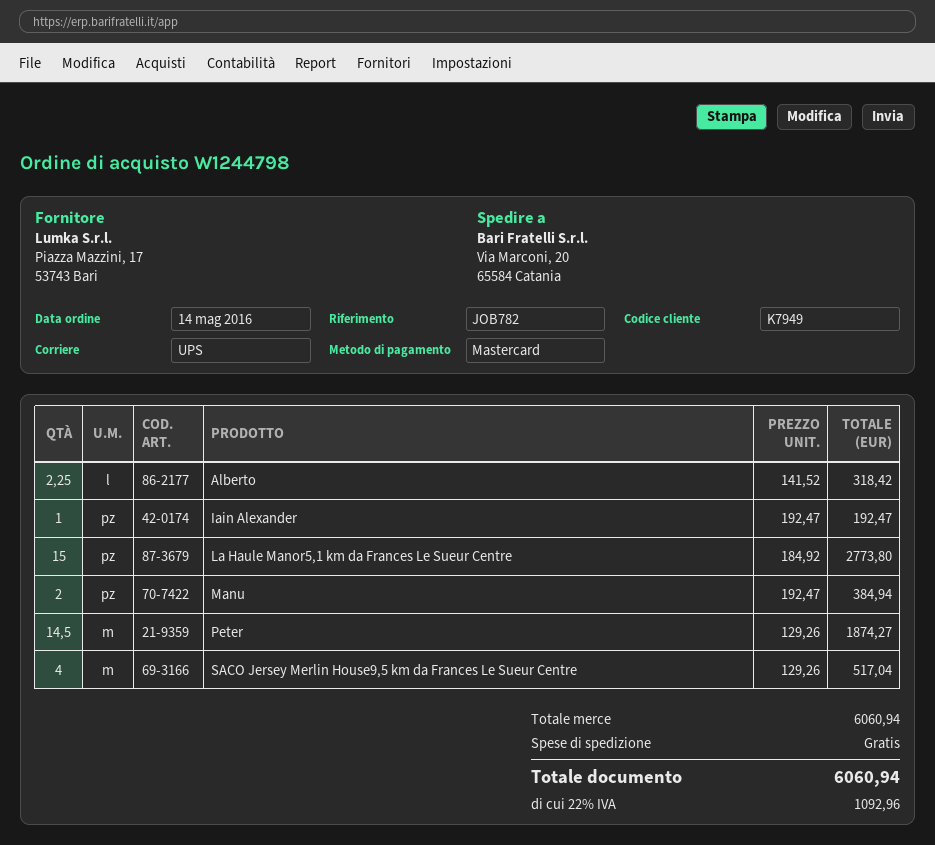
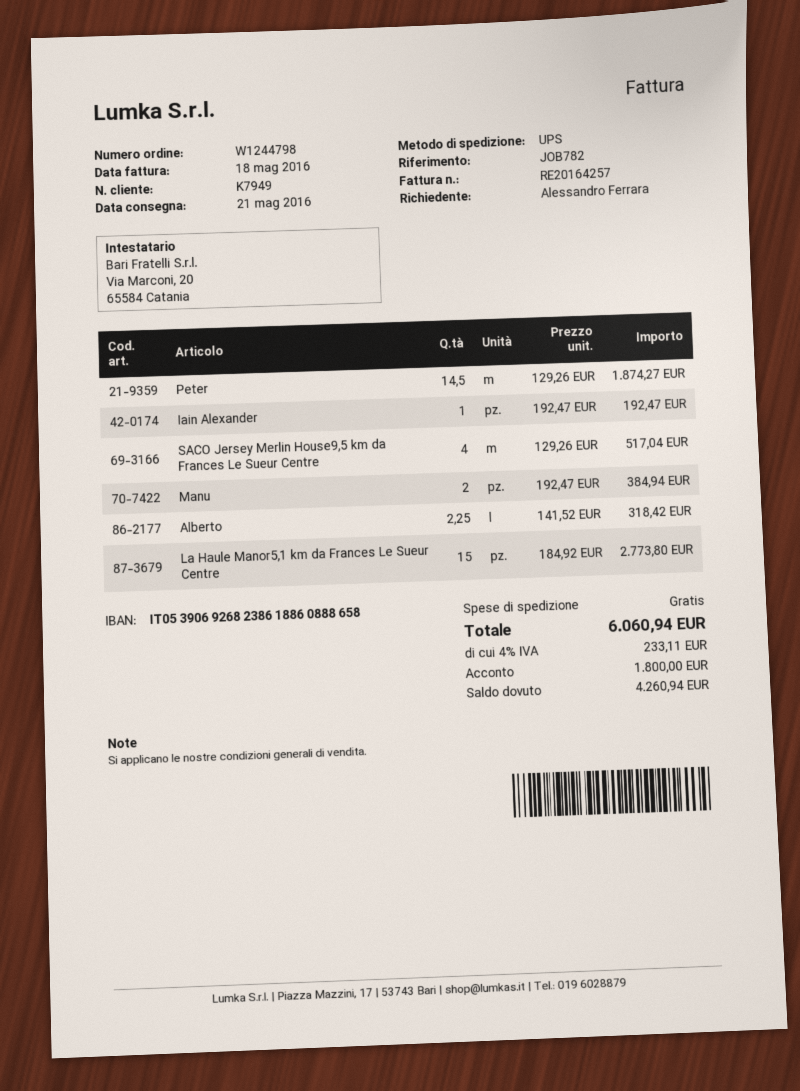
tax: 22% = 1092.96 -> 4% = 233.11

